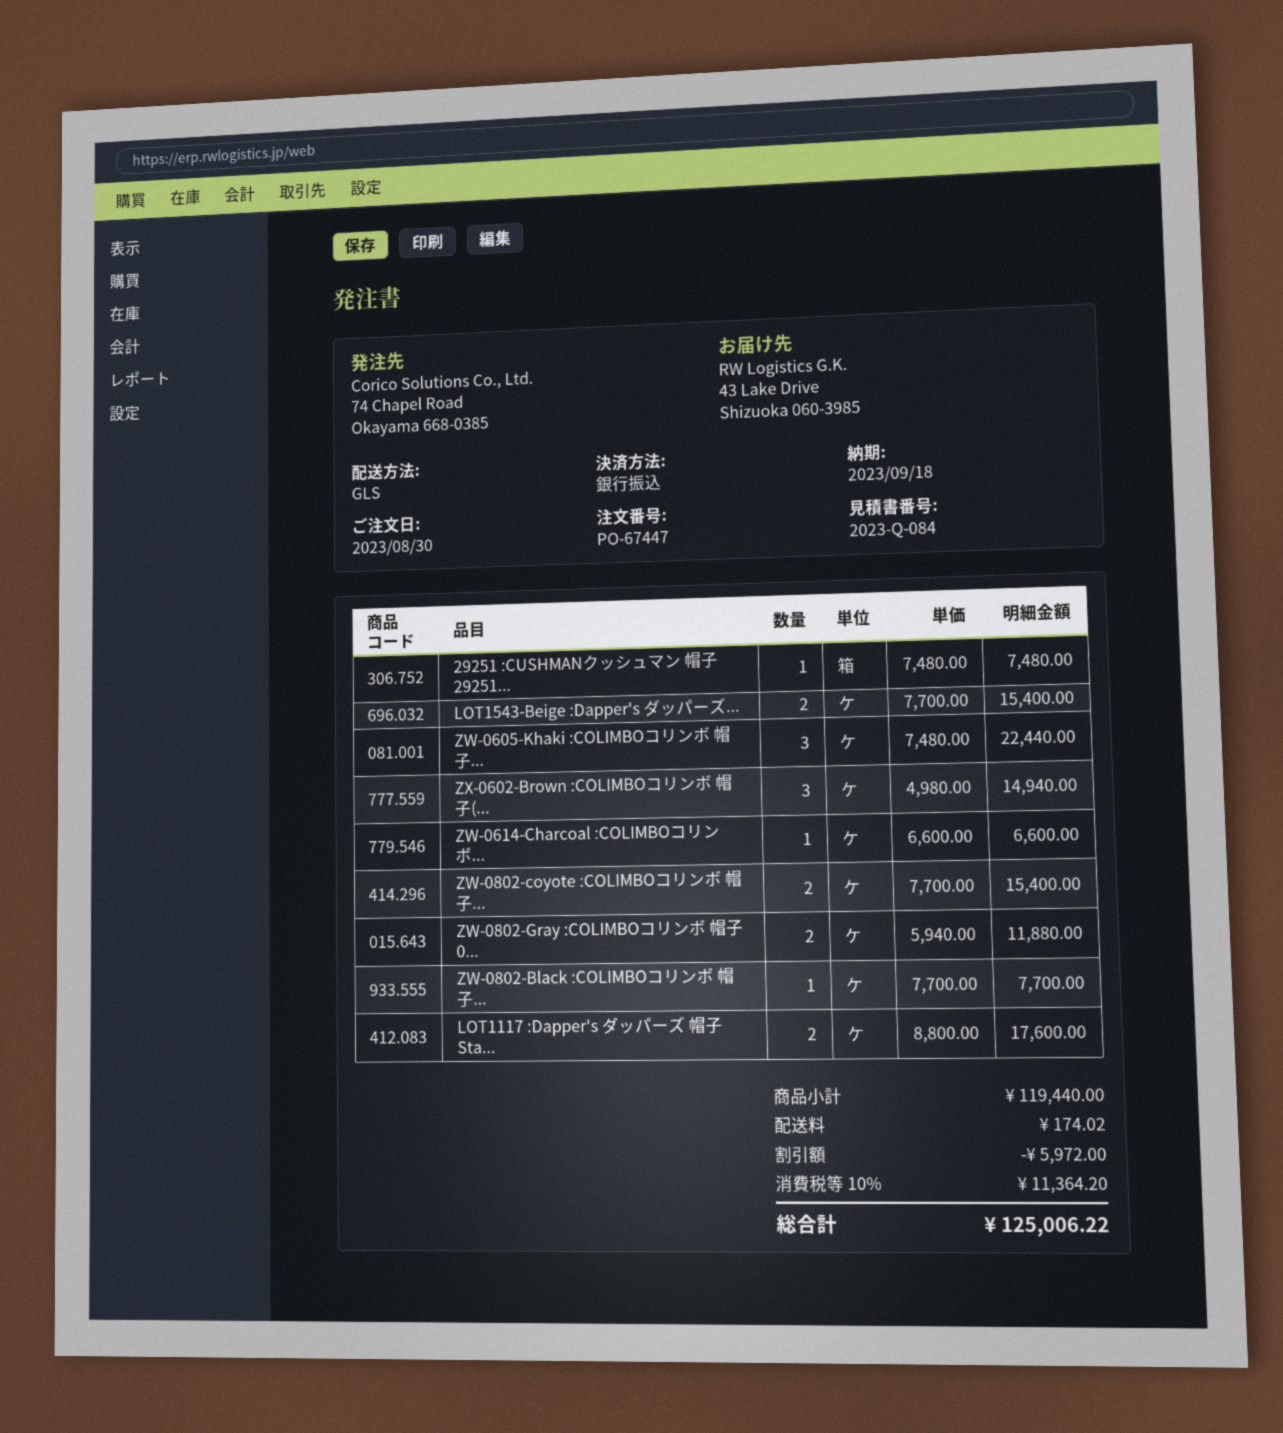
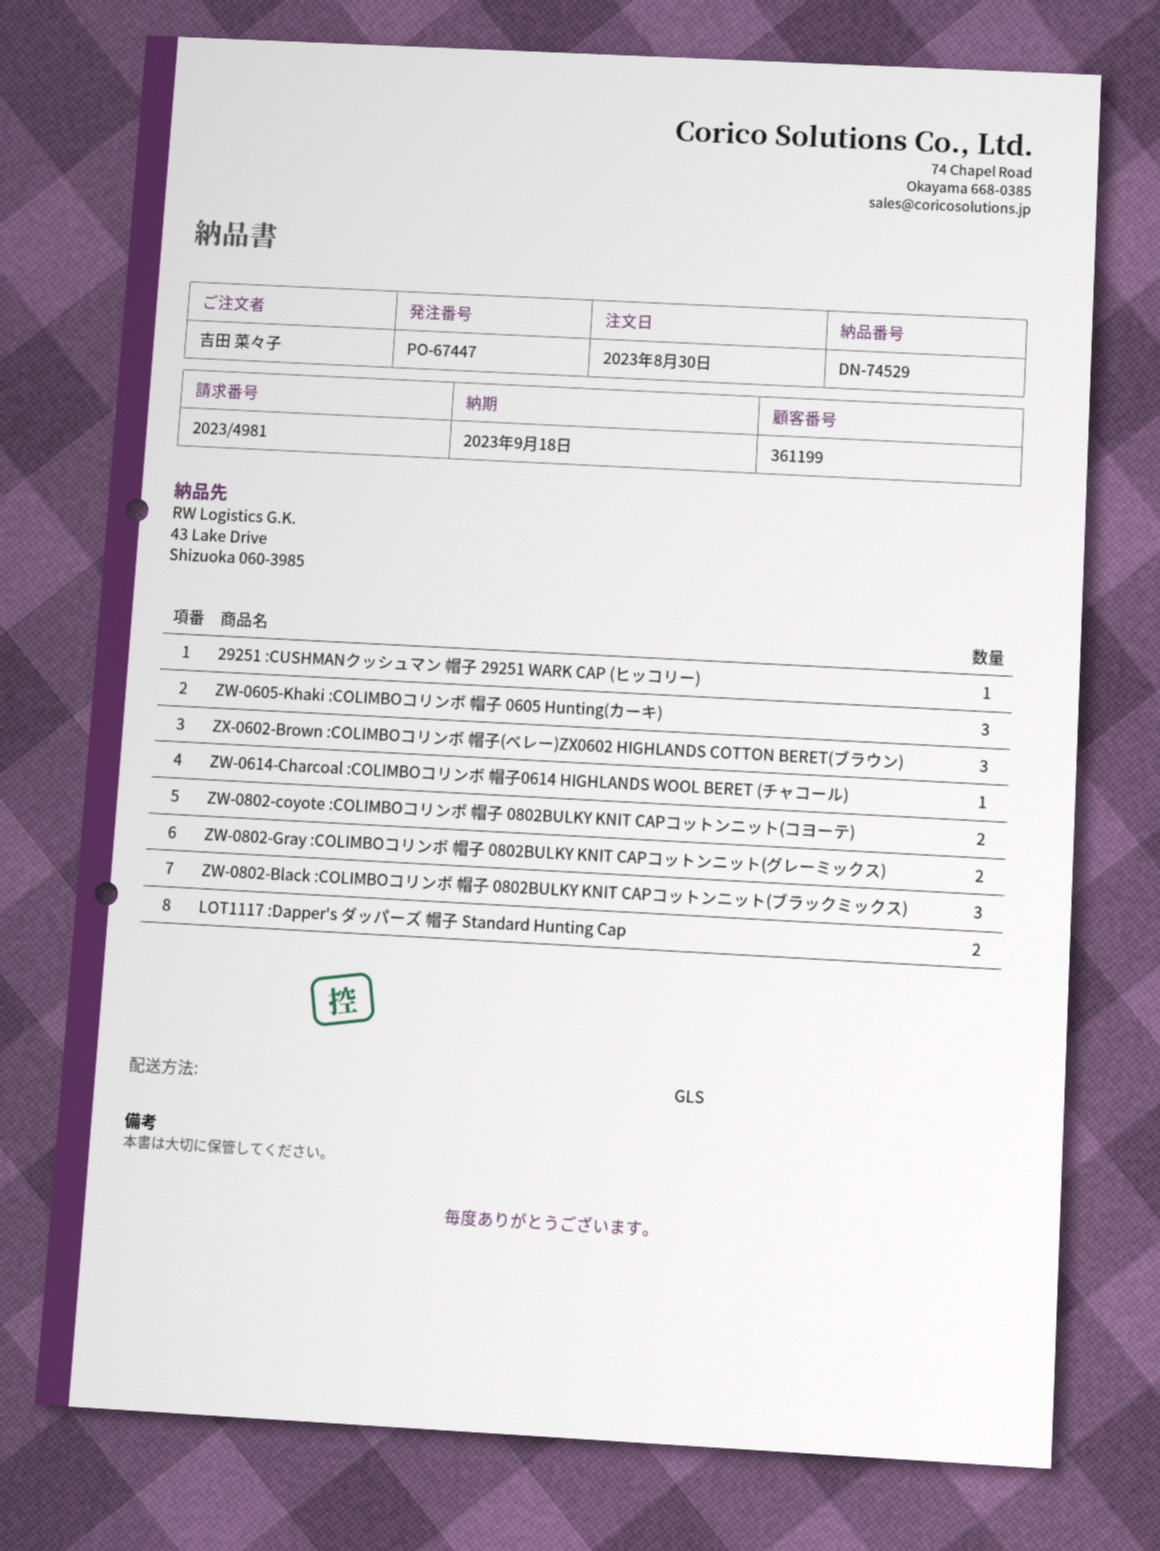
LOT1543-Beige :Dapper's ダッパーズ...: 2 -> none
ZW-0802-Black :COLIMBOコリンボ 帽子...: 1 -> 3

